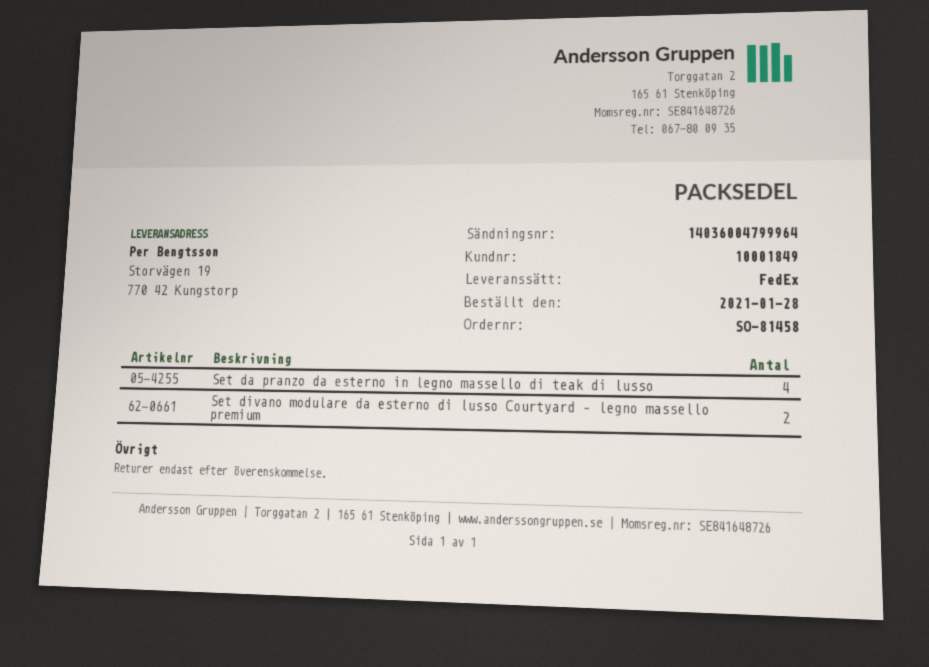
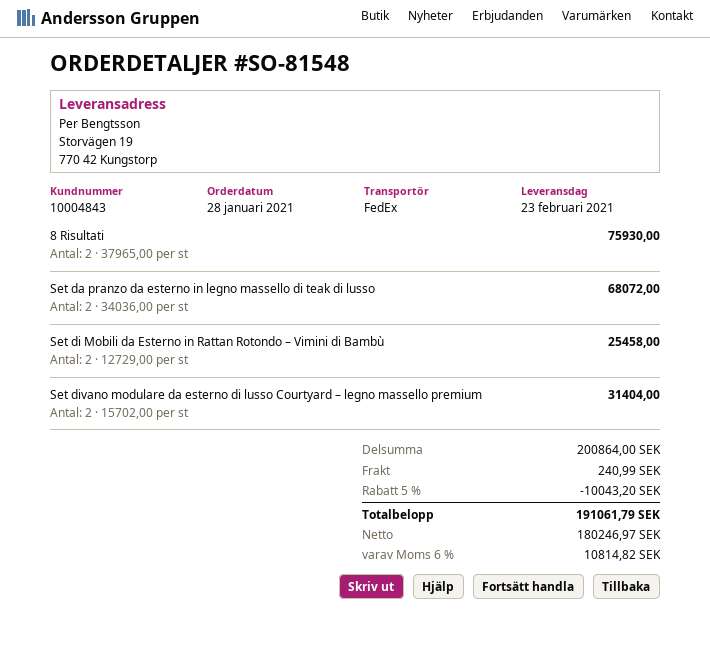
order number: SO-81458 -> SO-81548
customer number: 10001849 -> 10004843
Set da pranzo da esterno in legno massello di teak di lusso: 4 -> 2
8 Risultati: none -> 2
Set di Mobili da Esterno in Rattan Rotondo – Vimini di Bambù: none -> 2

